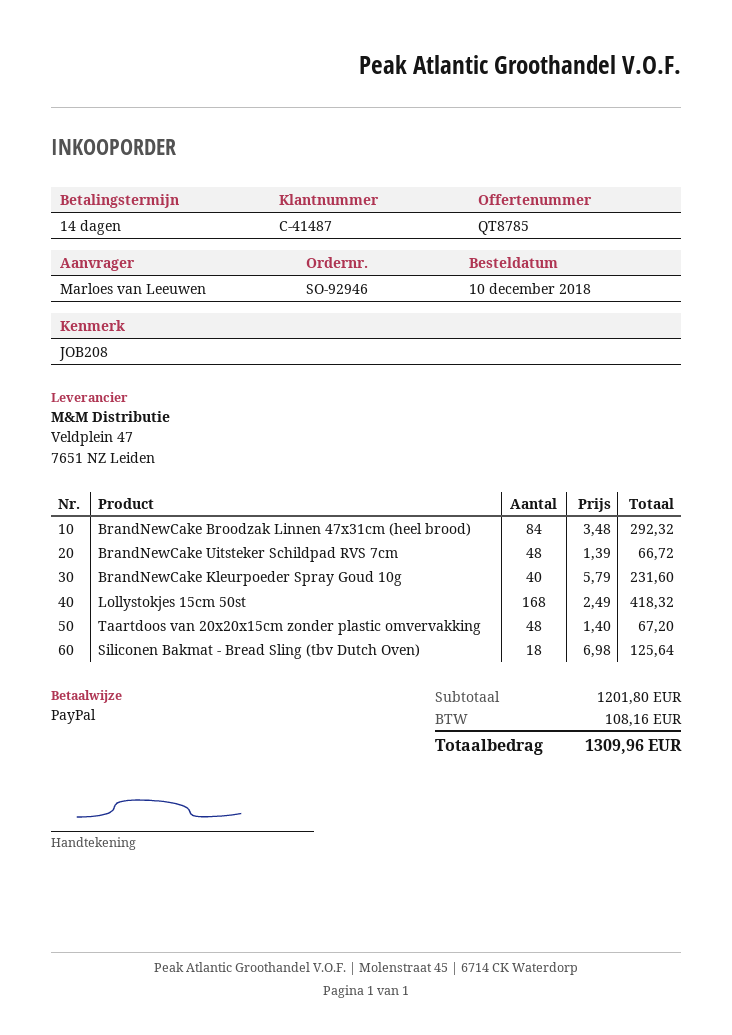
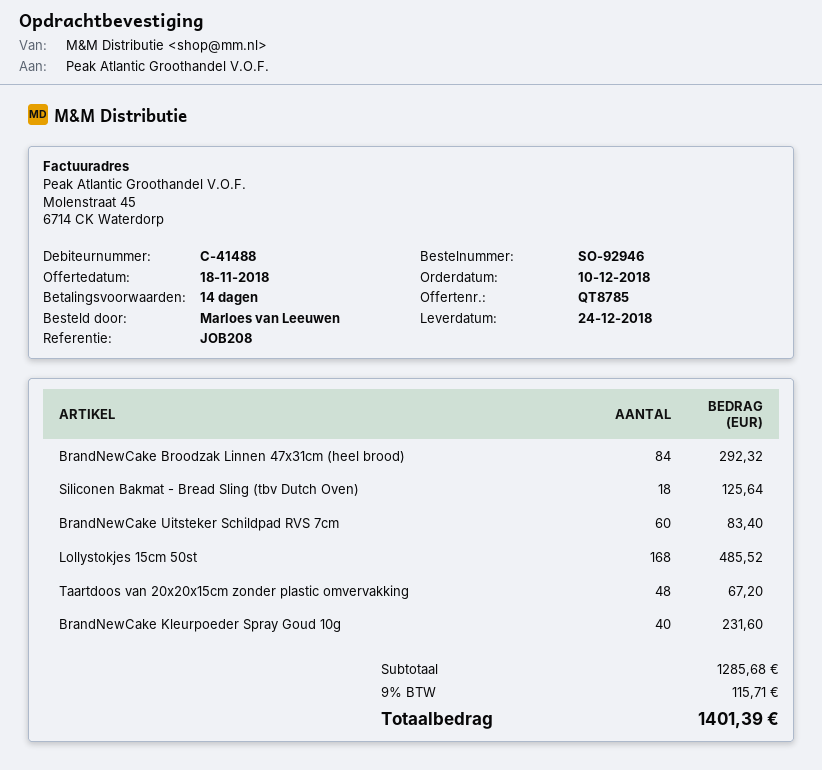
customer number: C-41487 -> C-41488
BrandNewCake Uitsteker Schildpad RVS 7cm: 48 for 66.72 -> 60 for 83.40
Lollystokjes 15cm 50st: 168 for 418.32 -> 168 for 485.52
subtotal: 1201.80 -> 1285.68
tax: 108.16 -> 115.71
total: 1309.96 -> 1401.39

